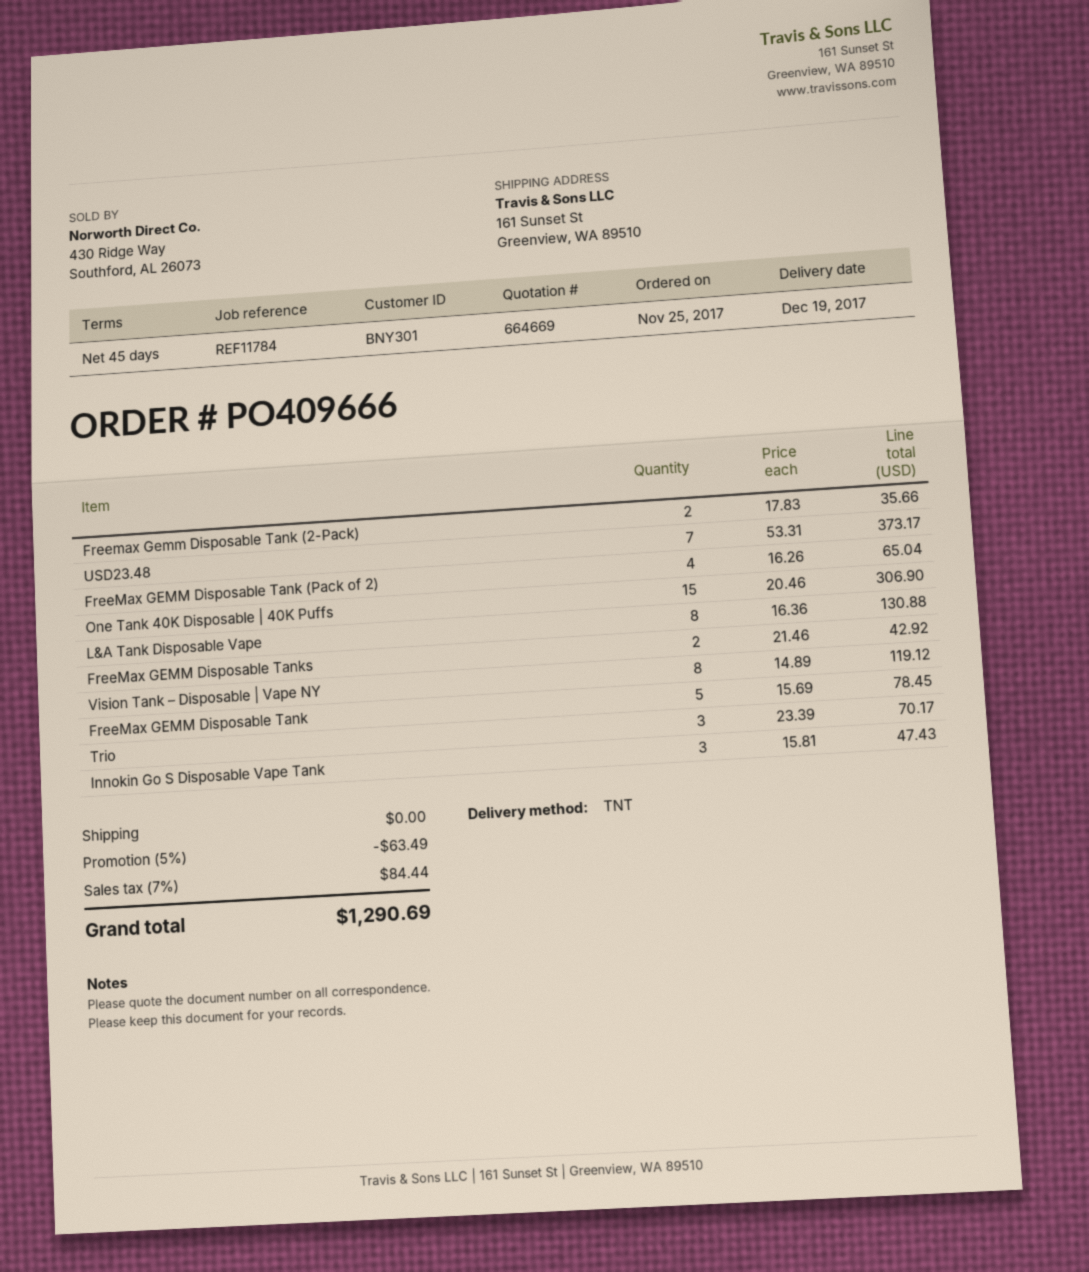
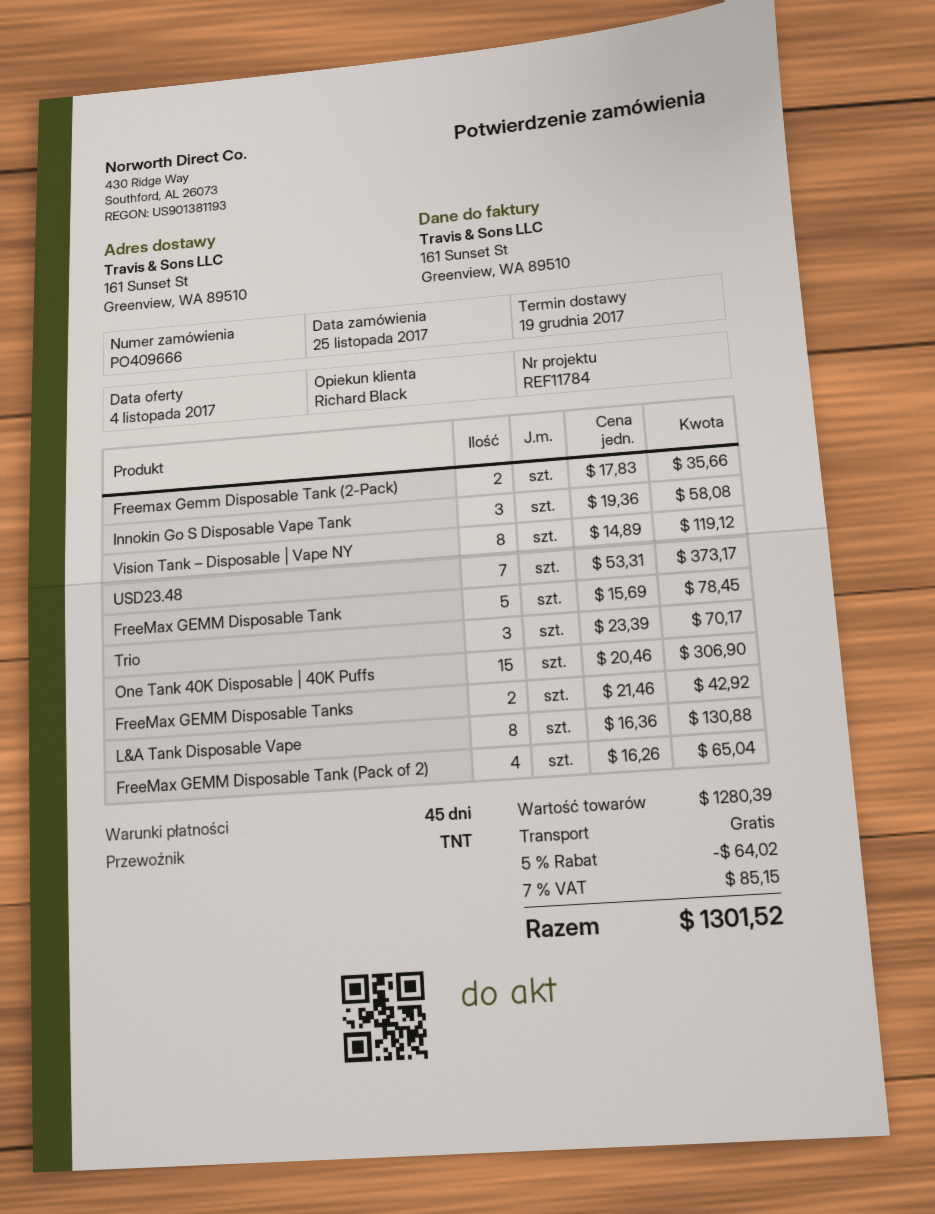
Innokin Go S Disposable Vape Tank: 3 x 15.81 = 47.43 -> 3 x 19.36 = 58.08
discount: 5% = 63.49 -> 5% = 64.02
tax: 7% = 84.44 -> 7% = 85.15
total: 1290.69 -> 1301.52

